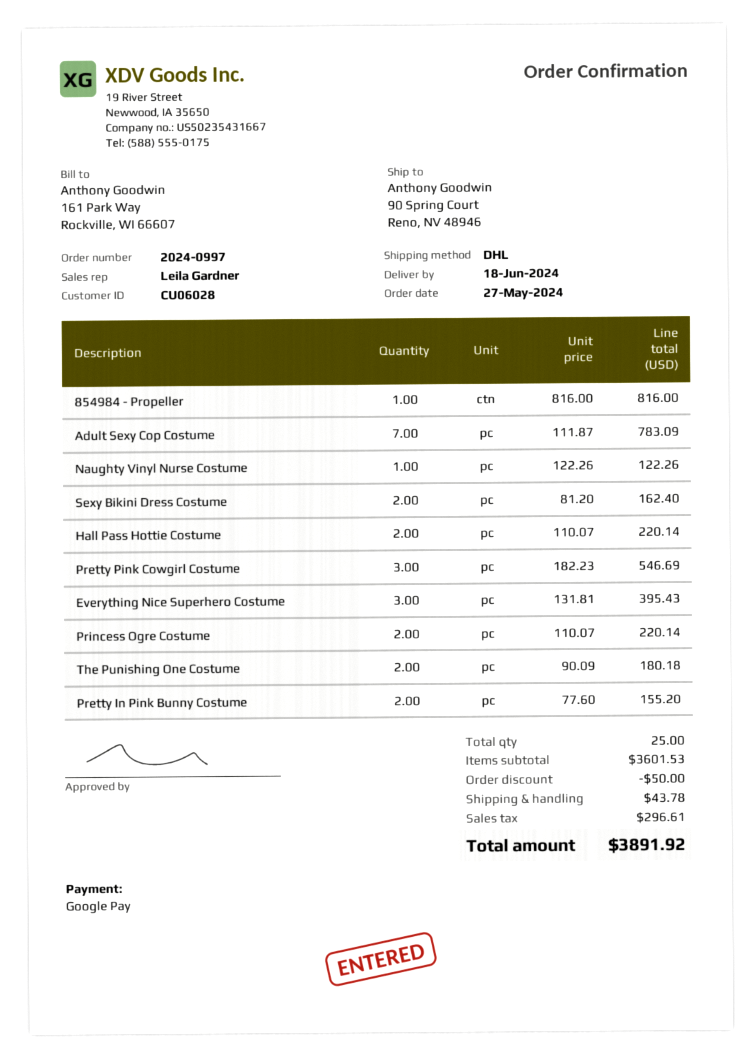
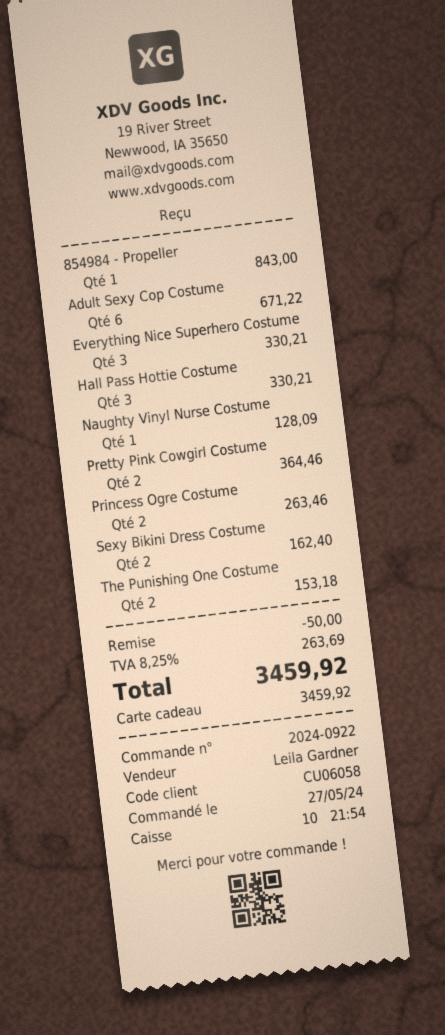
order number: 2024-0997 -> 2024-0922
customer number: CU06028 -> CU06058
payment method: Google Pay -> gift card
854984 - Propeller: 1 for 816.00 -> 1 for 843.00
Adult Sexy Cop Costume: 7 for 783.09 -> 6 for 671.22
Naughty Vinyl Nurse Costume: 1 for 122.26 -> 1 for 128.09
Hall Pass Hottie Costume: 2 for 220.14 -> 3 for 330.21
Pretty Pink Cowgirl Costume: 3 for 546.69 -> 2 for 364.46
Everything Nice Superhero Costume: 3 for 395.43 -> 3 for 330.21
Princess Ogre Costume: 2 for 220.14 -> 2 for 263.46
The Punishing One Costume: 2 for 180.18 -> 2 for 153.18
Pretty In Pink Bunny Costume: 2 for 155.20 -> none
shipping: 43.78 -> none
tax: 296.61 -> 263.69
total: 3891.92 -> 3459.92

